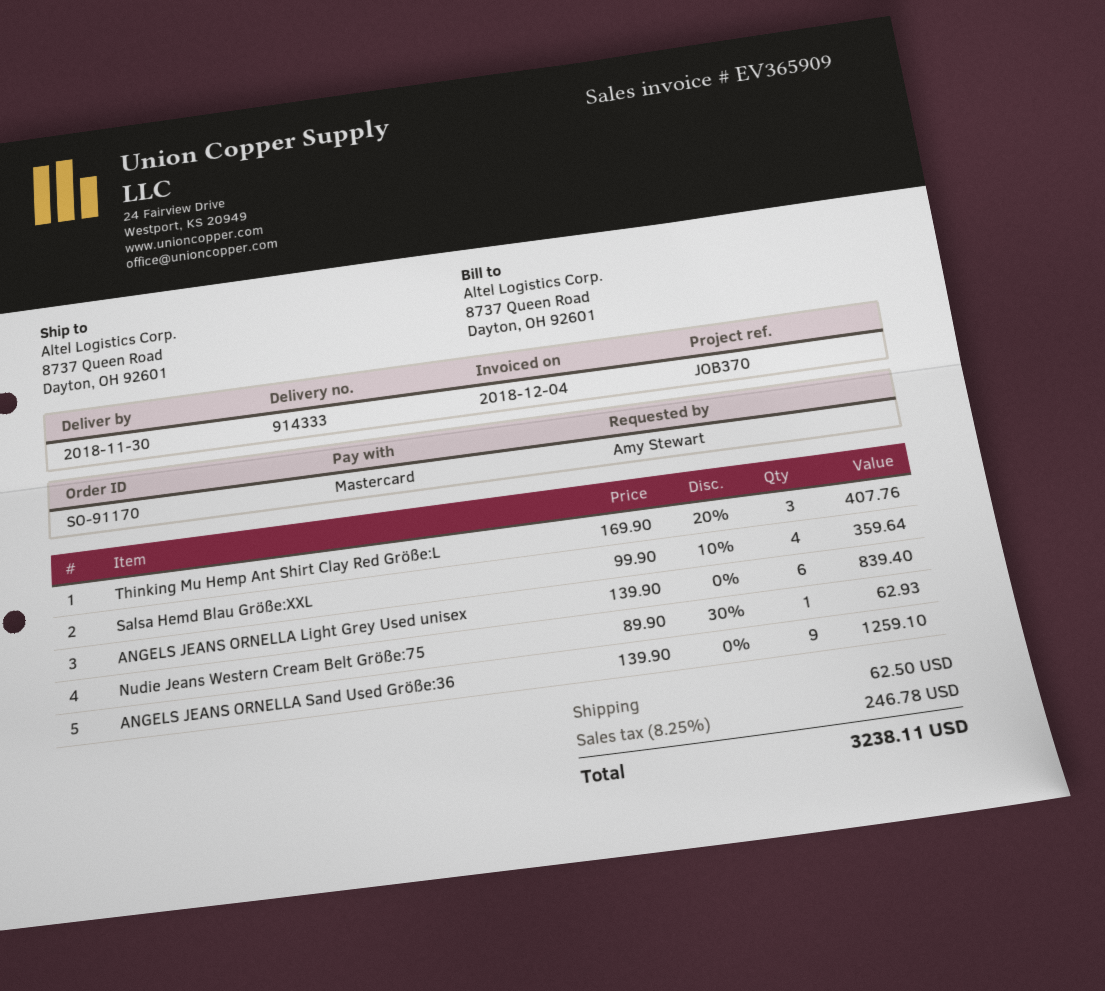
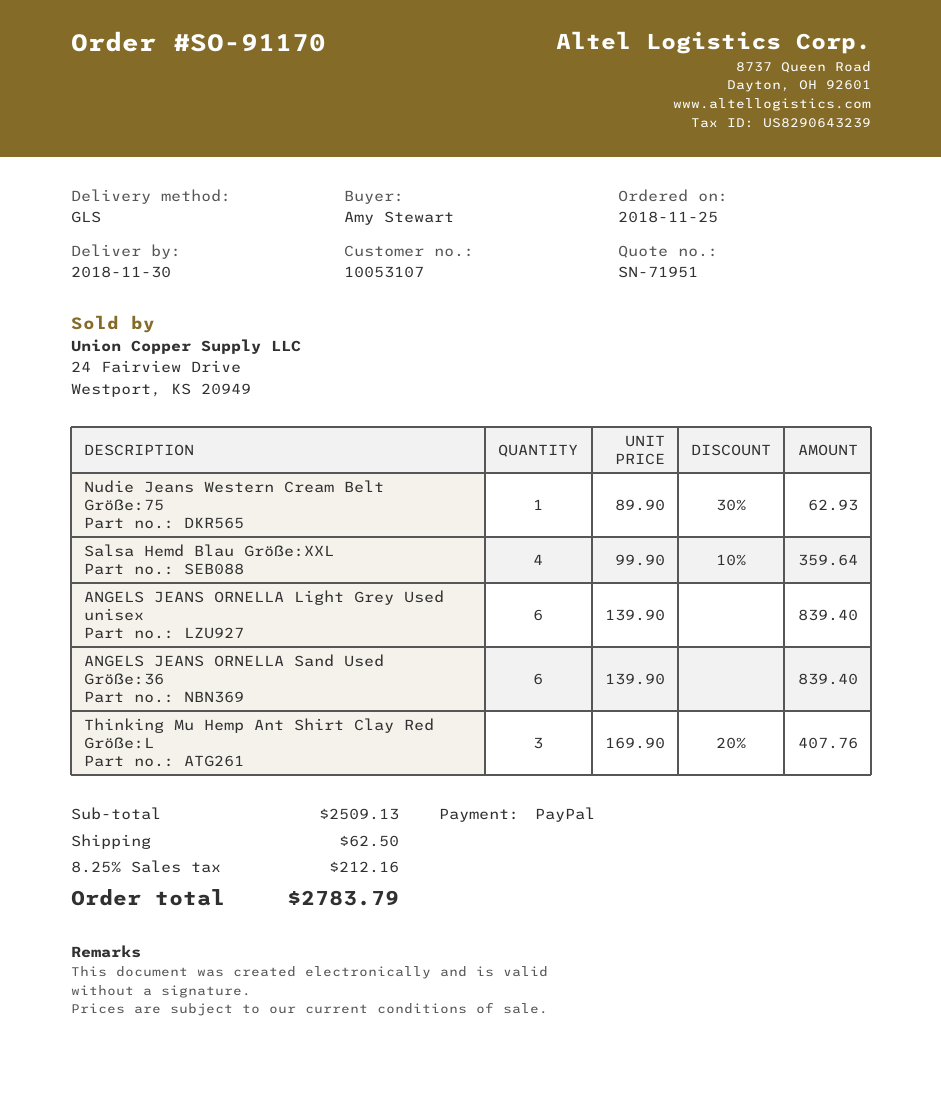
payment method: Mastercard -> PayPal
ANGELS JEANS ORNELLA Sand Used Größe:36: 9 x 139.90 = 1259.10 -> 6 x 139.90 = 839.40
tax: 8.25% = 246.78 -> 8.25% = 212.16
total: 3238.11 -> 2783.79

